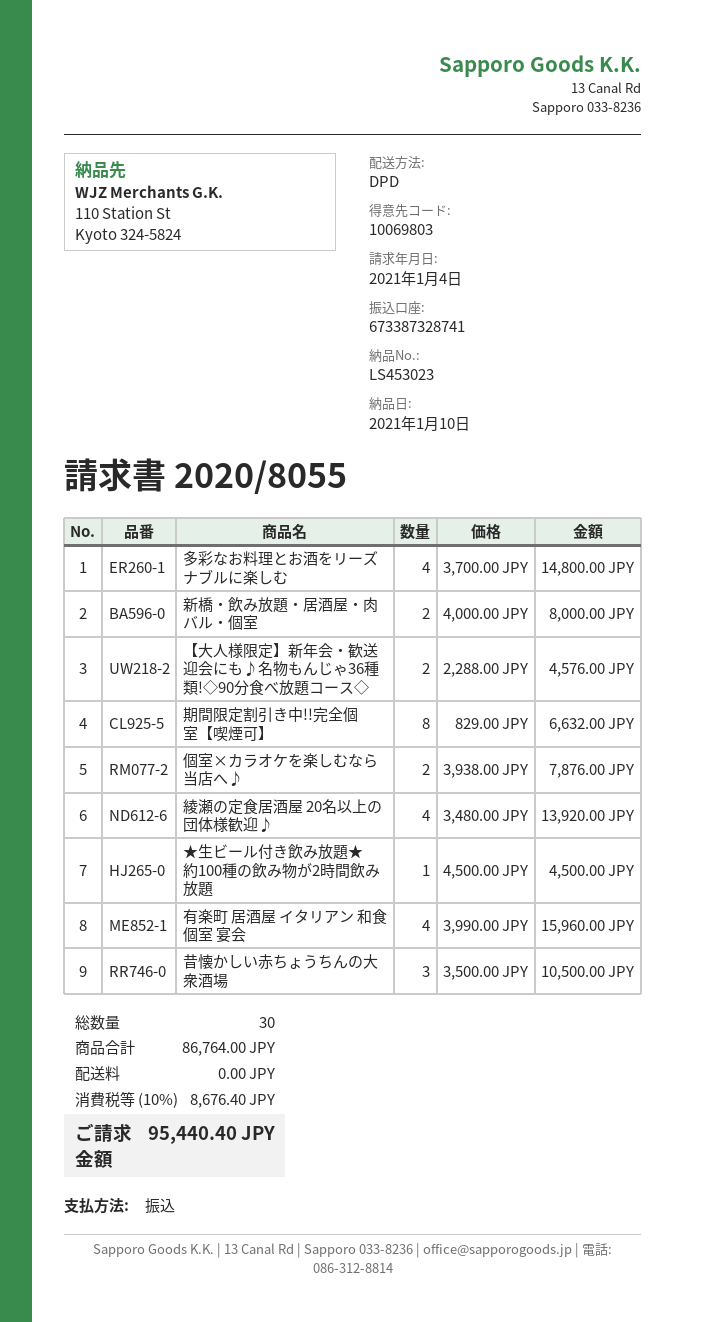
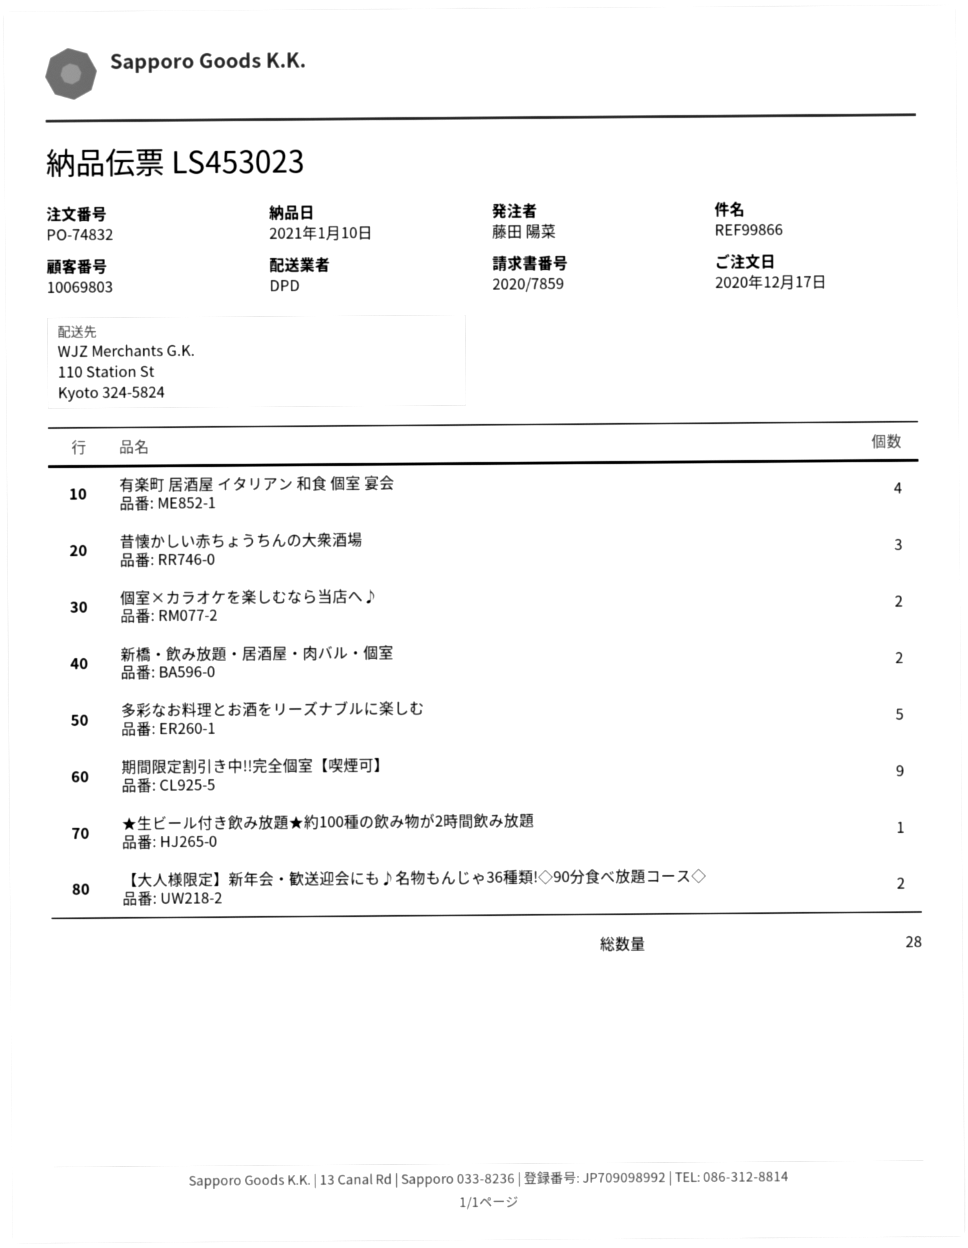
invoice number: 2020/8055 -> 2020/7859
多彩なお料理とお酒をリーズナブルに楽しむ: 4 -> 5
期間限定割引き中!!完全個室【喫煙可】: 8 -> 9
綾瀬の定食居酒屋 20名以上の団体様歓迎♪: 4 -> none
total quantity: 30 -> 28

